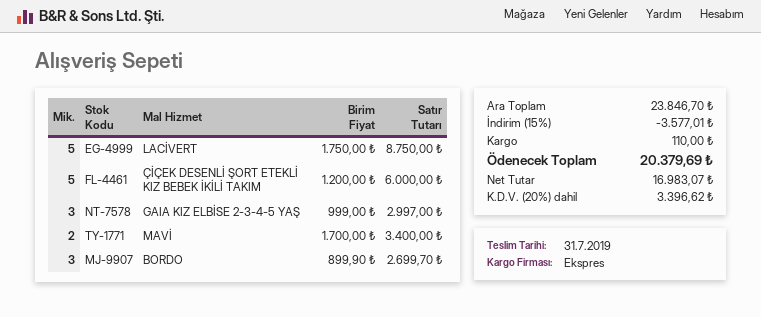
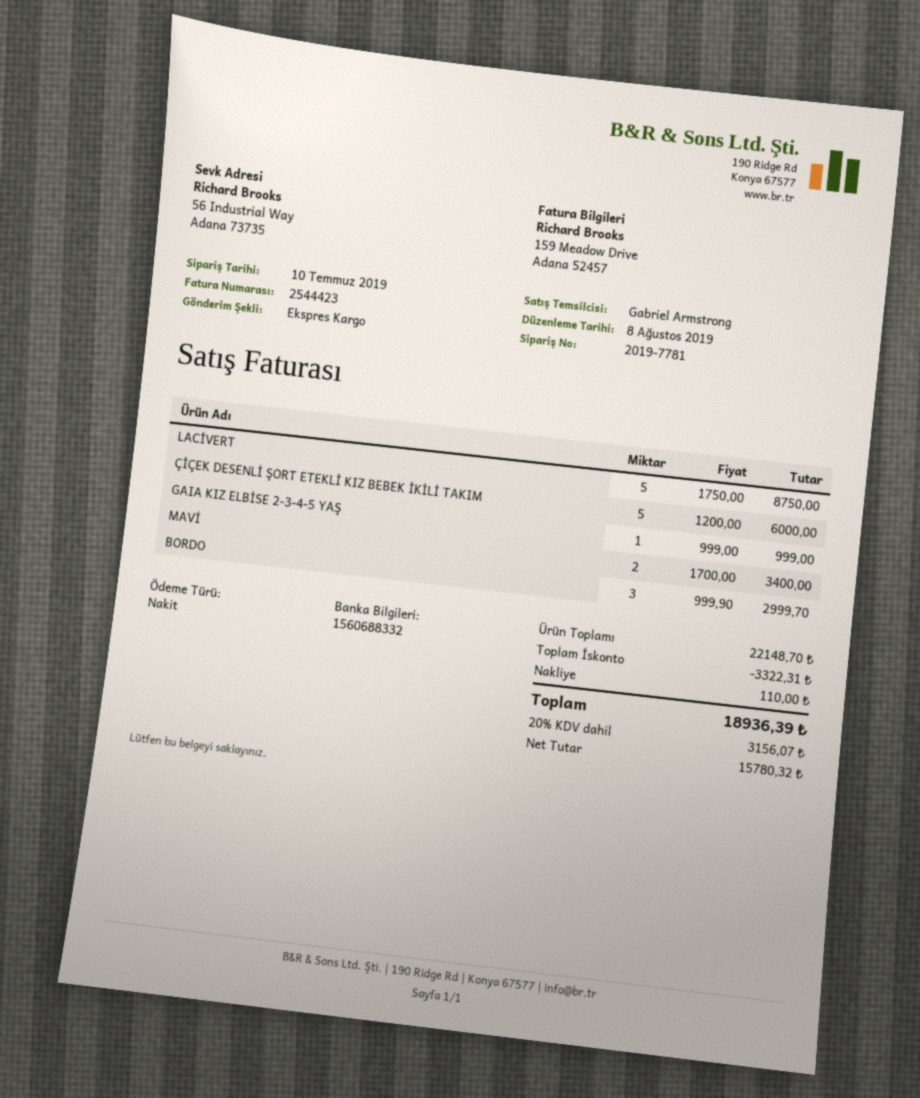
GAIA KIZ ELBİSE 2-3-4-5 YAŞ: 3 x 999.00 = 2997.00 -> 1 x 999.00 = 999.00
BORDO: 3 x 899.90 = 2699.70 -> 3 x 999.90 = 2999.70
subtotal: 23846.70 -> 22148.70
discount: 3577.01 -> 3322.31
net: 16983.07 -> 15780.32
tax: 20% = 3396.62 -> 20% = 3156.07
total: 20379.69 -> 18936.39

